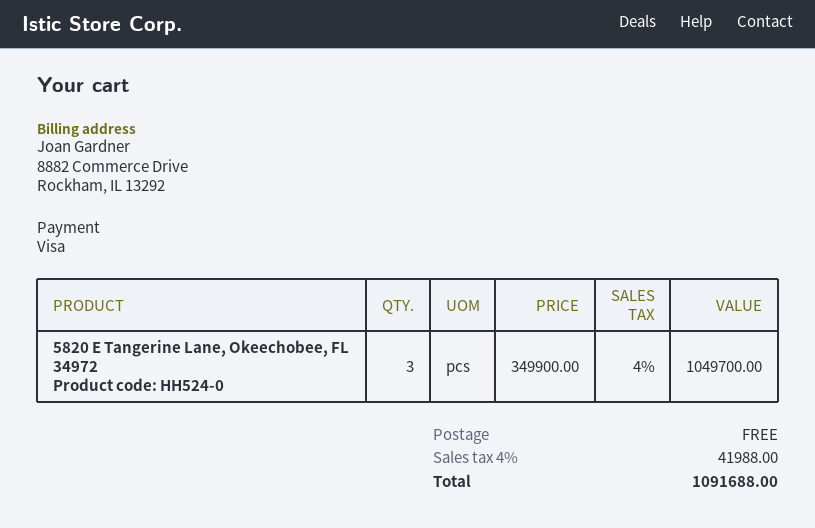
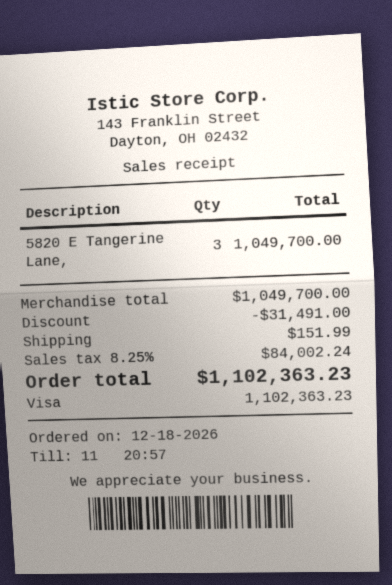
discount: none -> 31491.00
shipping: 0.00 -> 151.99
tax: 4% = 41988.00 -> 8.25% = 84002.24
total: 1091688.00 -> 1102363.23

